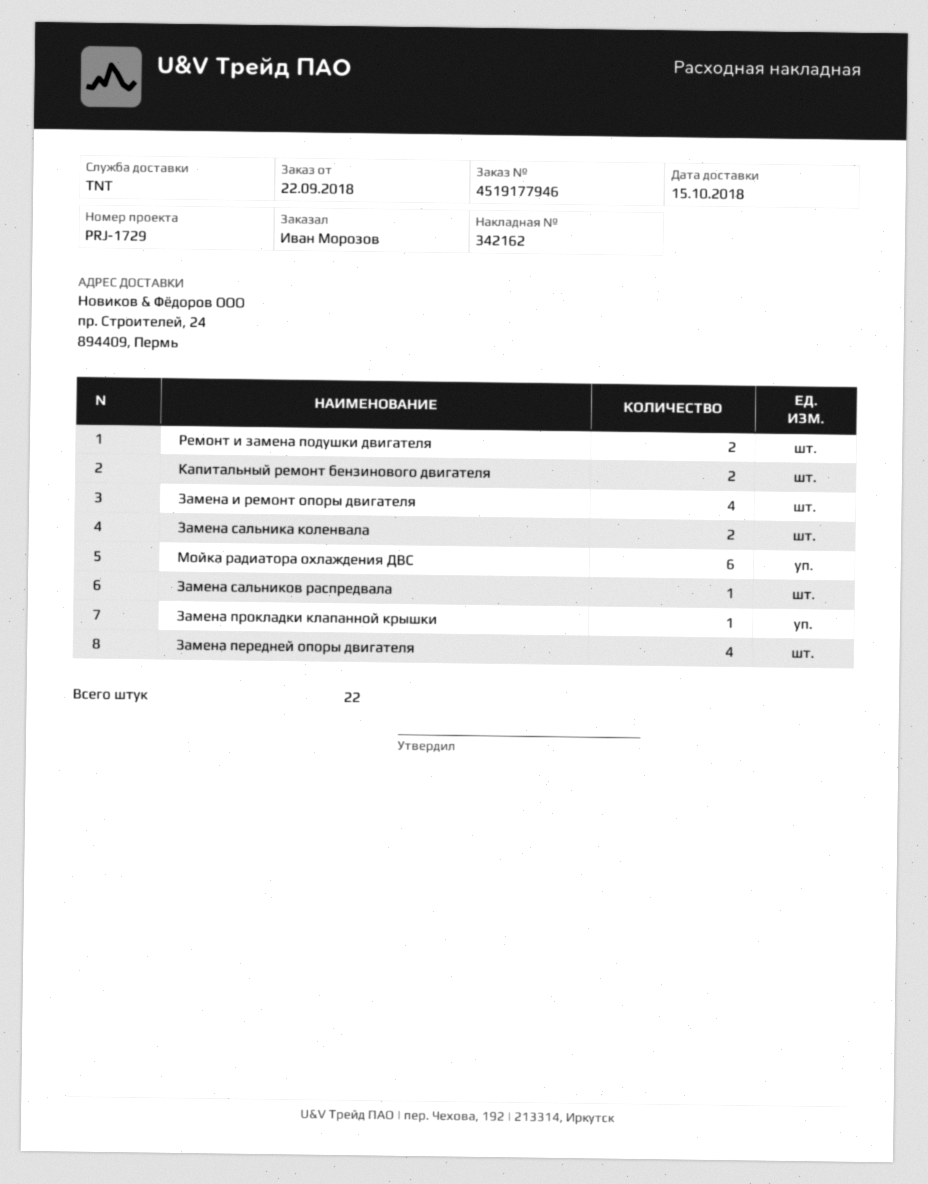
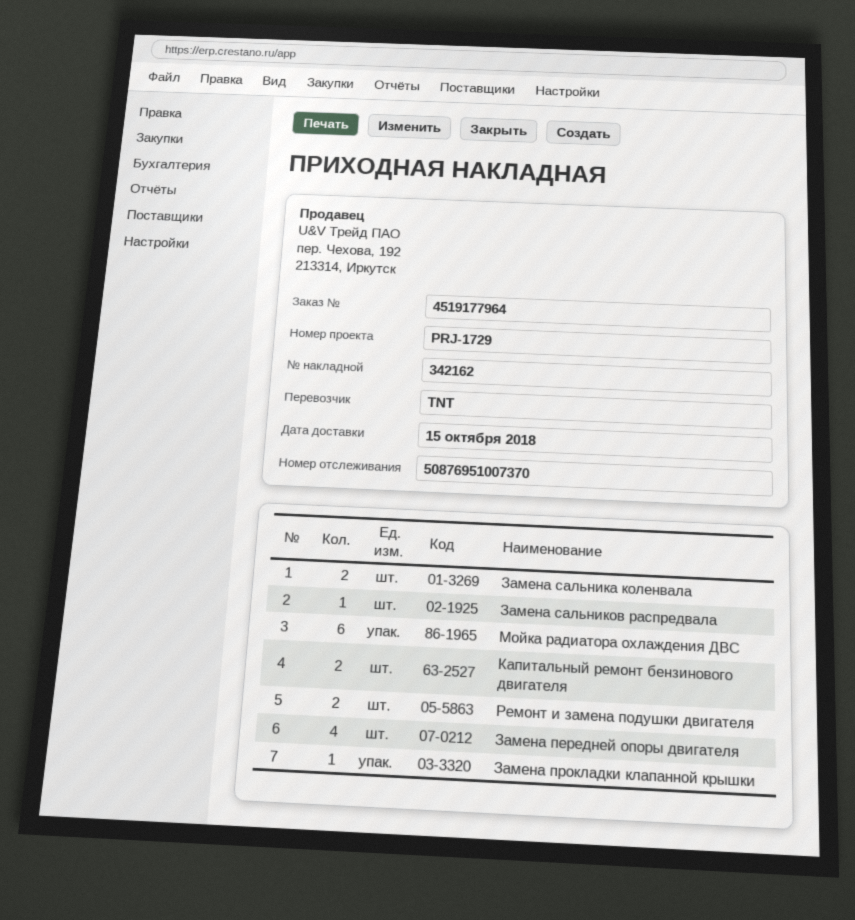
order number: 4519177946 -> 4519177964
Замена и ремонт опоры двигателя: 4 -> none

